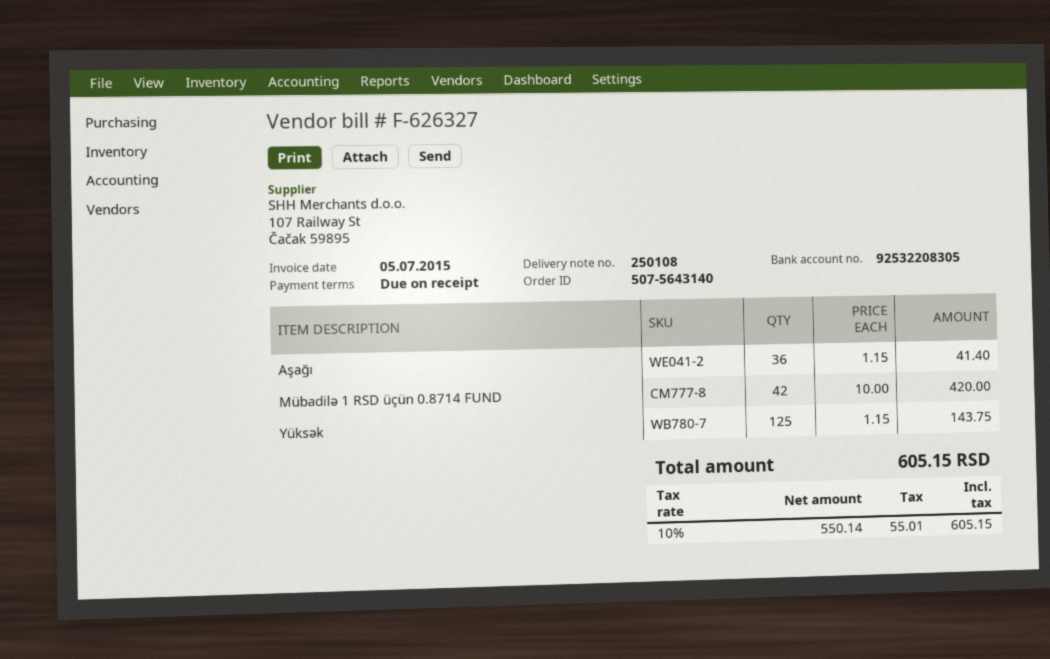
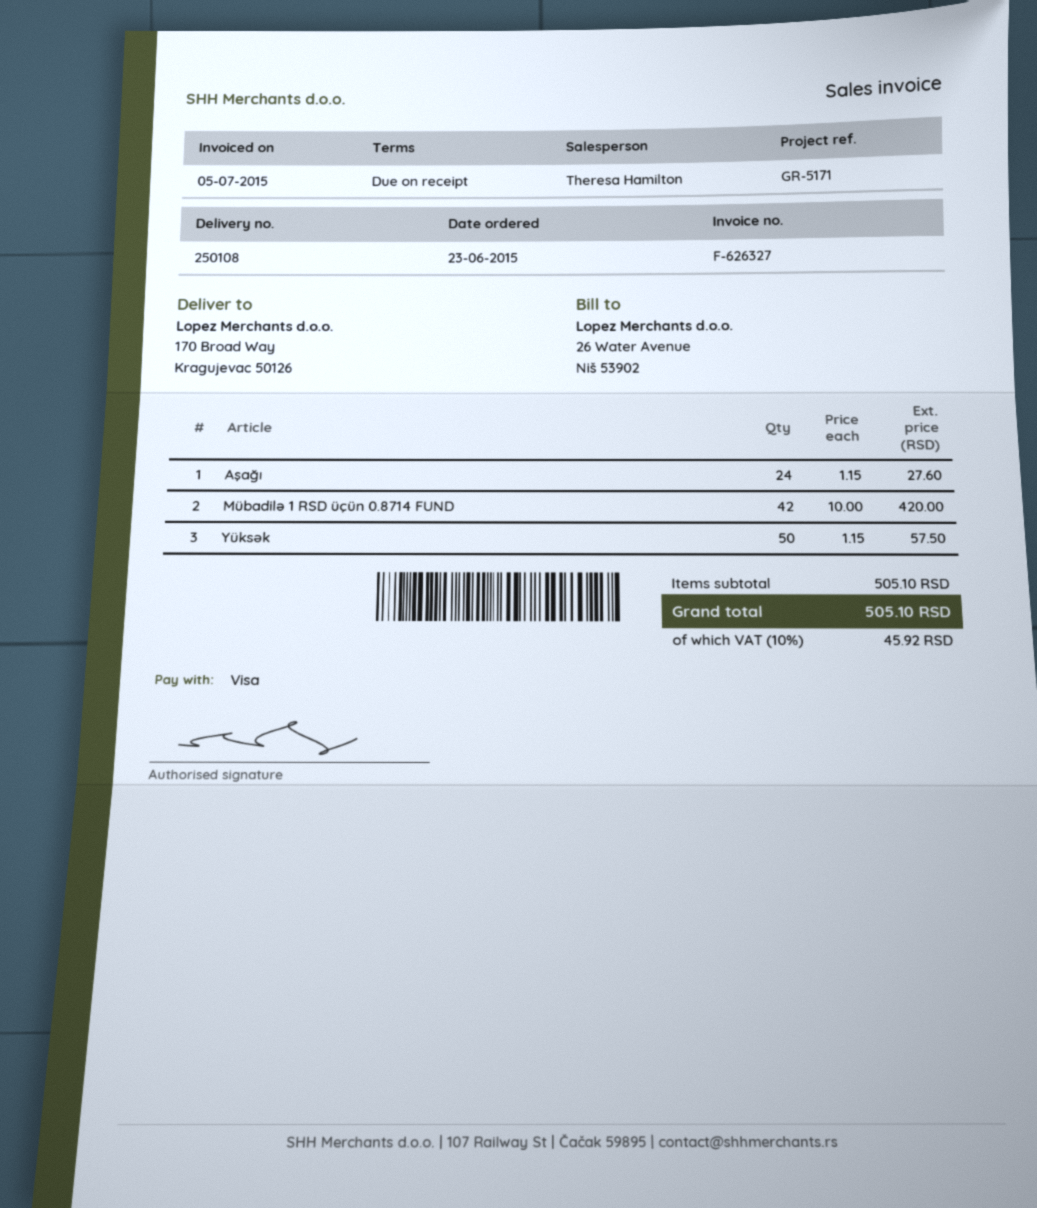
Aşağı: 36 x 1.15 = 41.40 -> 24 x 1.15 = 27.60
Yüksək: 125 x 1.15 = 143.75 -> 50 x 1.15 = 57.50
tax: 10% = 55.01 -> 10% = 45.92
total: 605.15 -> 505.10

